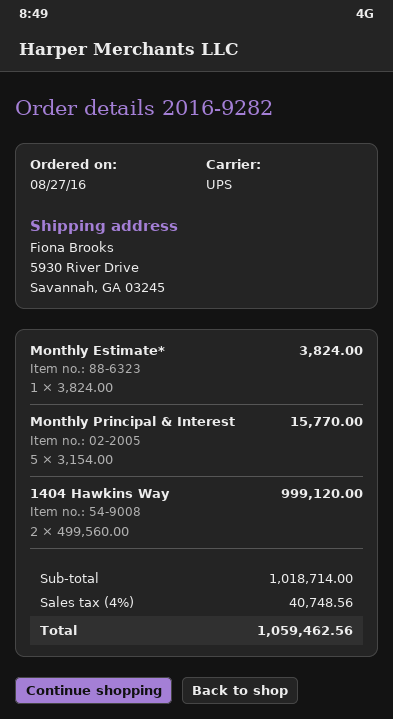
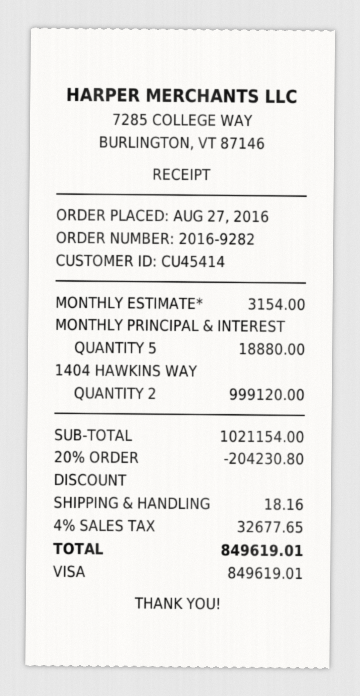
Monthly Estimate*: 1 for 3824.00 -> 1 for 3154.00
Monthly Principal & Interest: 5 for 15770.00 -> 5 for 18880.00
subtotal: 1018714.00 -> 1021154.00
discount: none -> 20% = 204230.80
shipping: none -> 18.16
tax: 4% = 40748.56 -> 4% = 32677.65
total: 1059462.56 -> 849619.01

